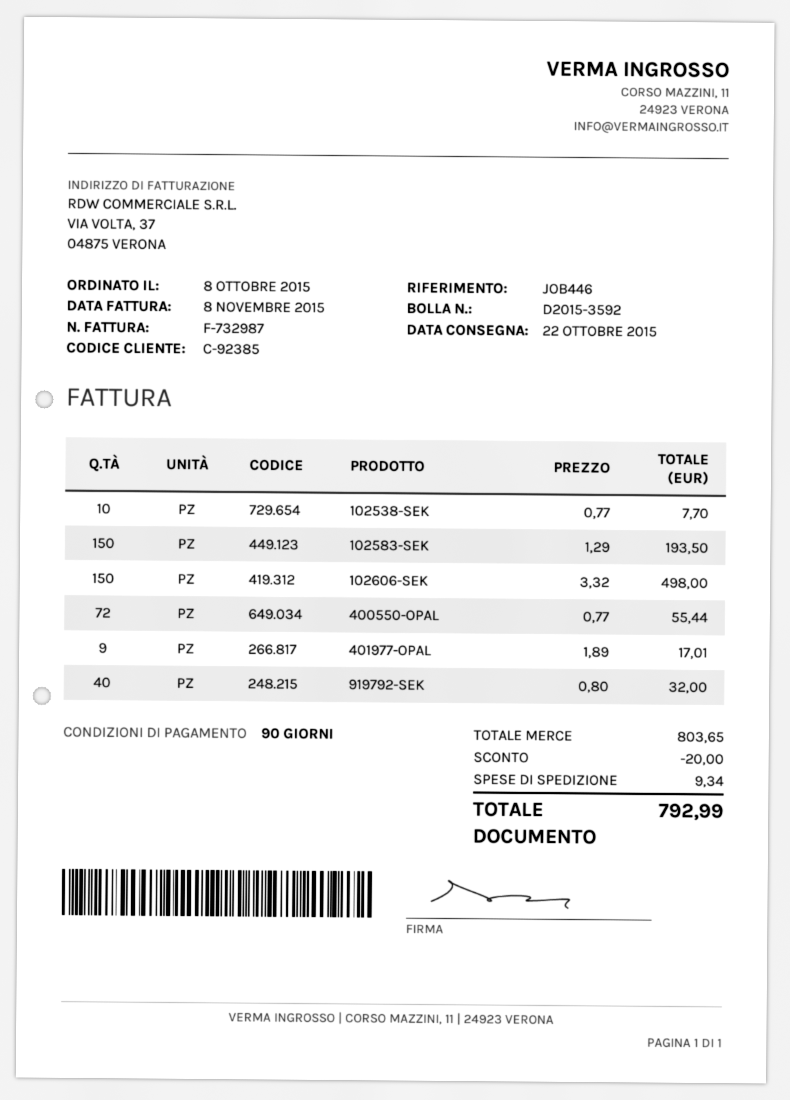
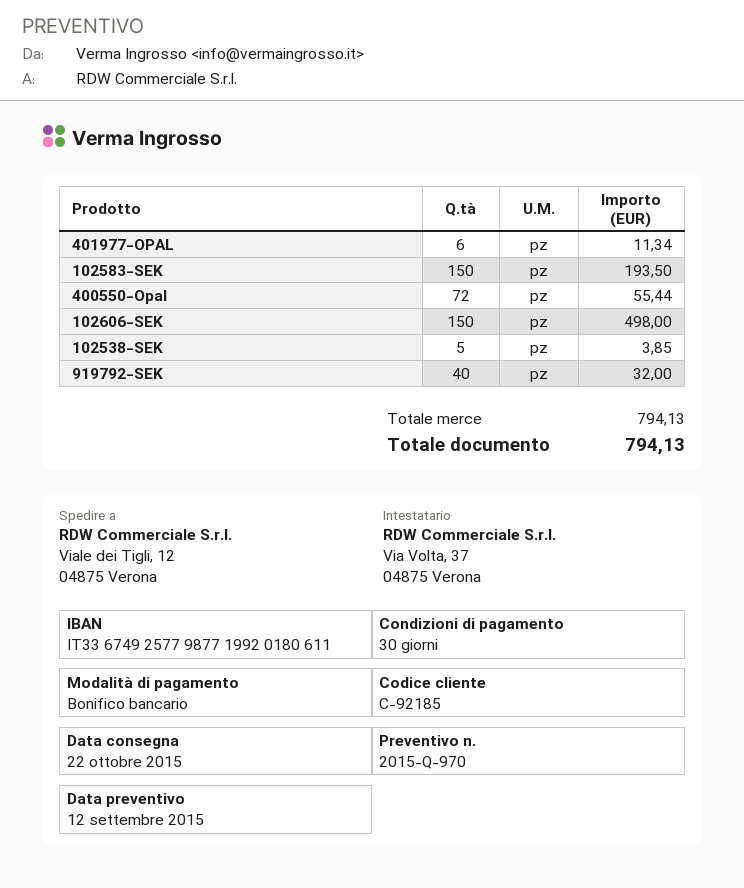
payment terms: 90 days -> 30 days
customer number: C-92385 -> C-92185
102538-SEK: 10 for 7.70 -> 5 for 3.85
401977-OPAL: 9 for 17.01 -> 6 for 11.34
subtotal: 803.65 -> 794.13
discount: 20.00 -> none
shipping: 9.34 -> none
total: 792.99 -> 794.13

